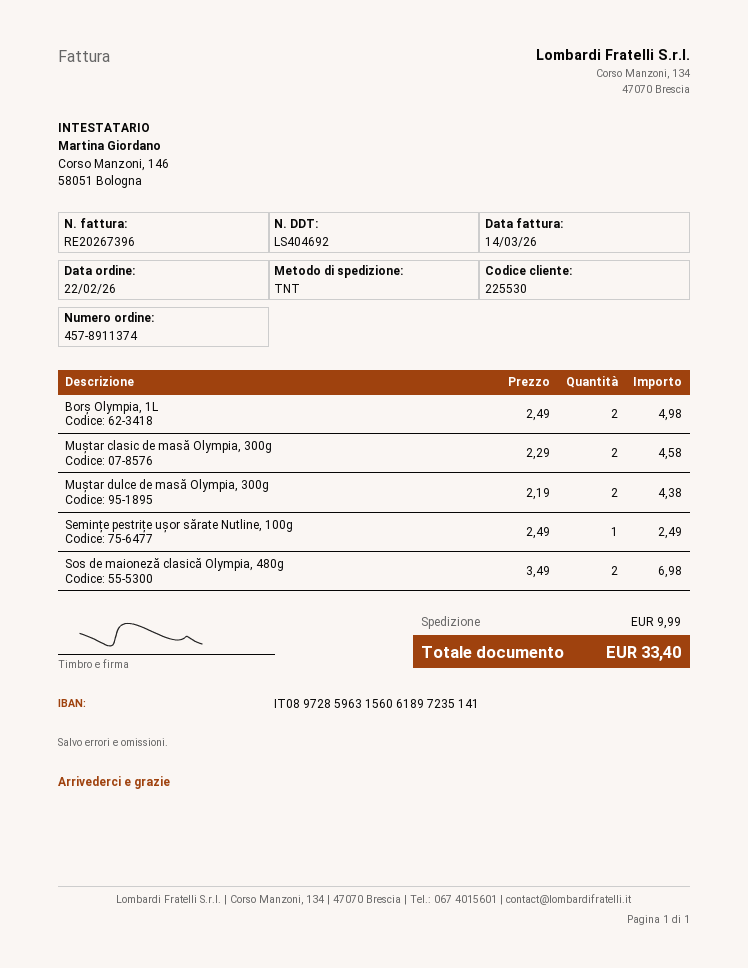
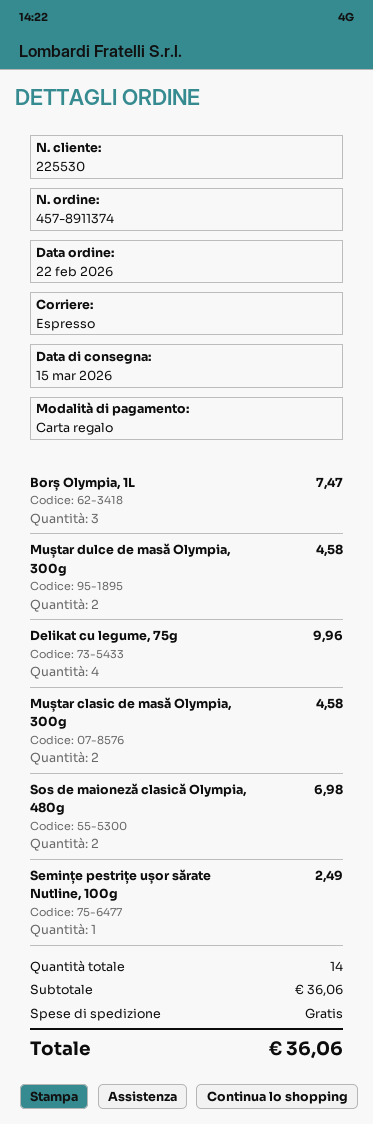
shipping method: TNT -> express
Borș Olympia, 1L: 2 for 4.98 -> 3 for 7.47
Muștar dulce de masă Olympia, 300g: 2 for 4.38 -> 2 for 4.58
Delikat cu legume, 75g: none -> 4 for 9.96
shipping: 9.99 -> 0.00
total: 33.40 -> 36.06

